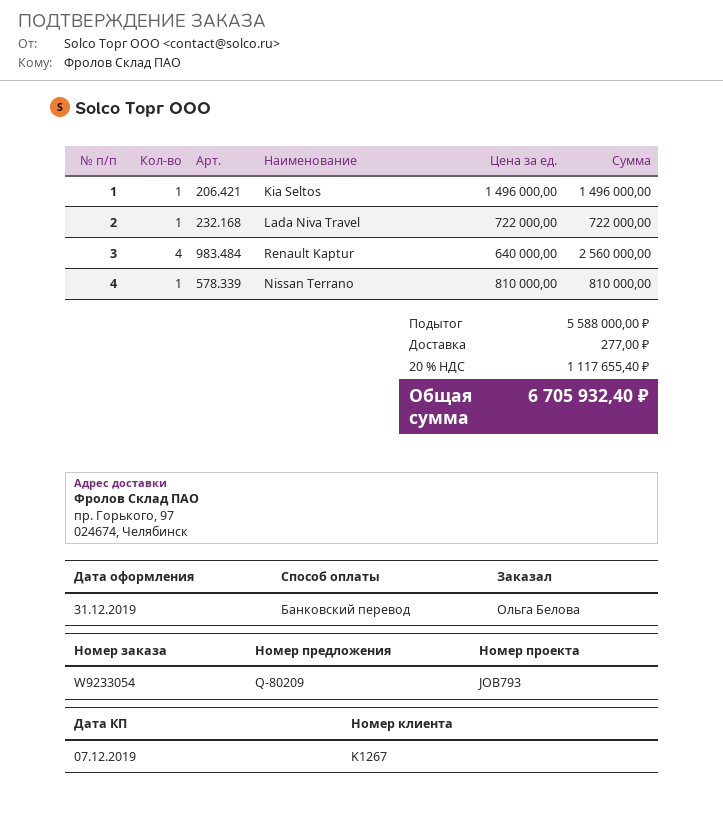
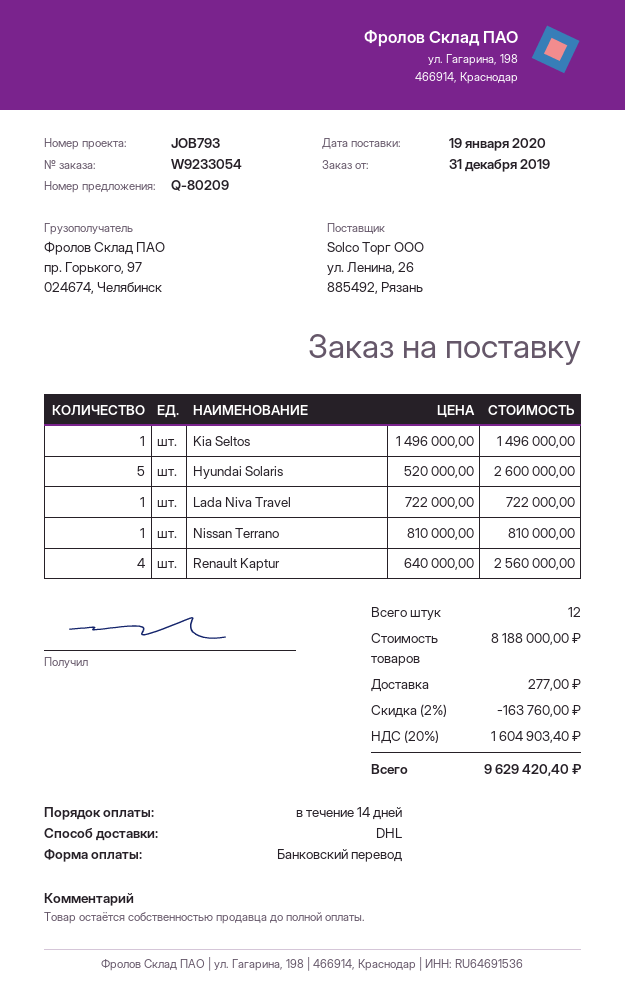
Hyundai Solaris: none -> 5 x 520000.00 = 2600000.00
subtotal: 5588000.00 -> 8188000.00
discount: none -> 2% = 163760.00
tax: 20% = 1117655.40 -> 20% = 1604903.40
total: 6705932.40 -> 9629420.40

